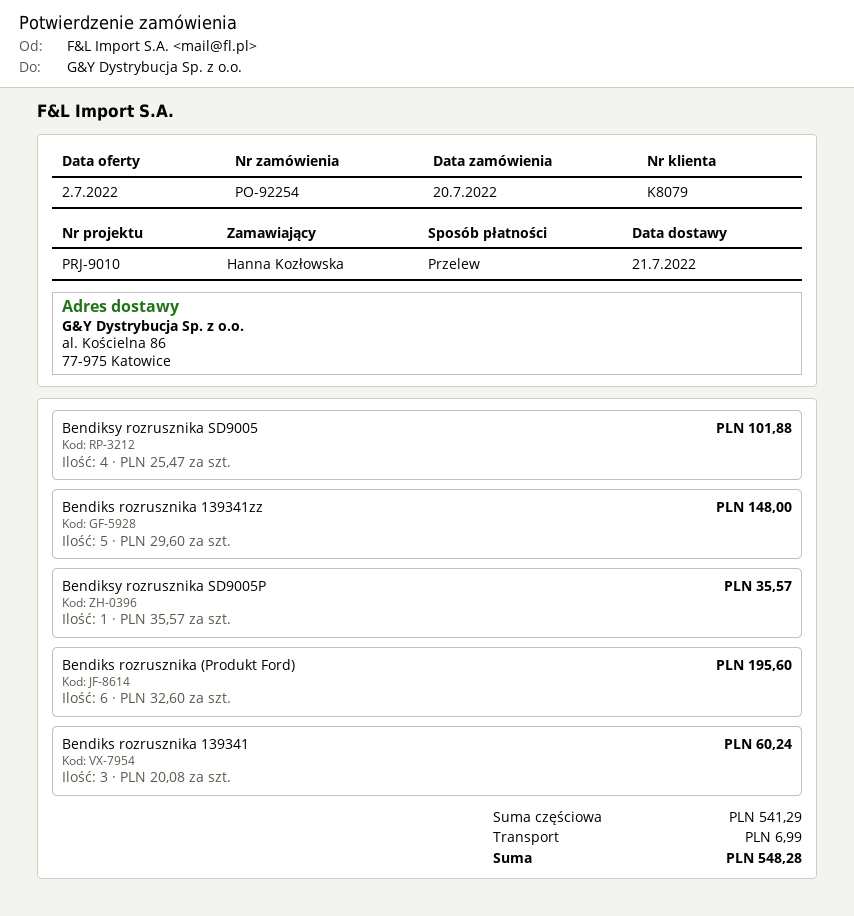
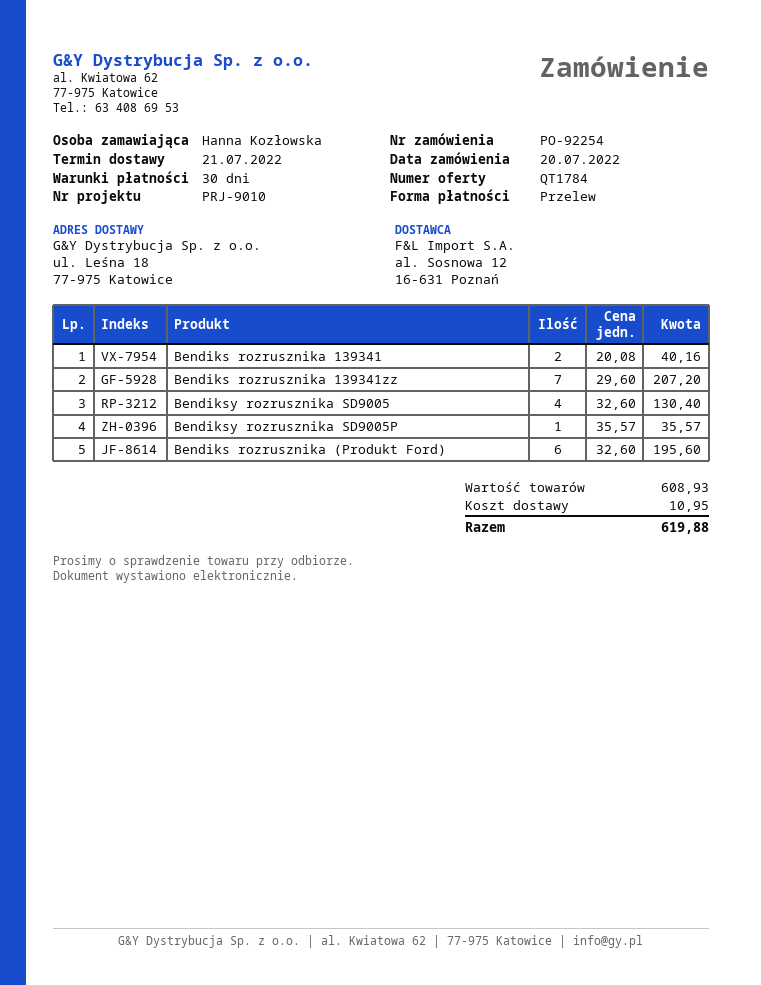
ship to: al. Kościelna 86, 77-975 Katowice -> ul. Leśna 18, 77-975 Katowice
Bendiksy rozrusznika SD9005: 4 x 25.47 = 101.88 -> 4 x 32.60 = 130.40
Bendiks rozrusznika 139341zz: 5 x 29.60 = 148.00 -> 7 x 29.60 = 207.20
Bendiks rozrusznika 139341: 3 x 20.08 = 60.24 -> 2 x 20.08 = 40.16
subtotal: 541.29 -> 608.93
shipping: 6.99 -> 10.95
total: 548.28 -> 619.88

